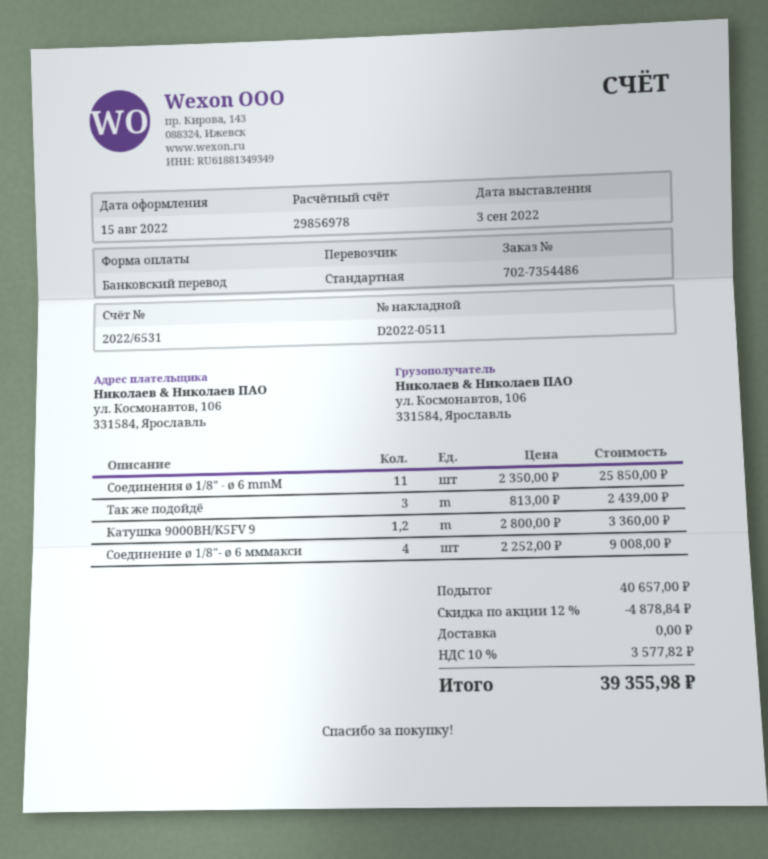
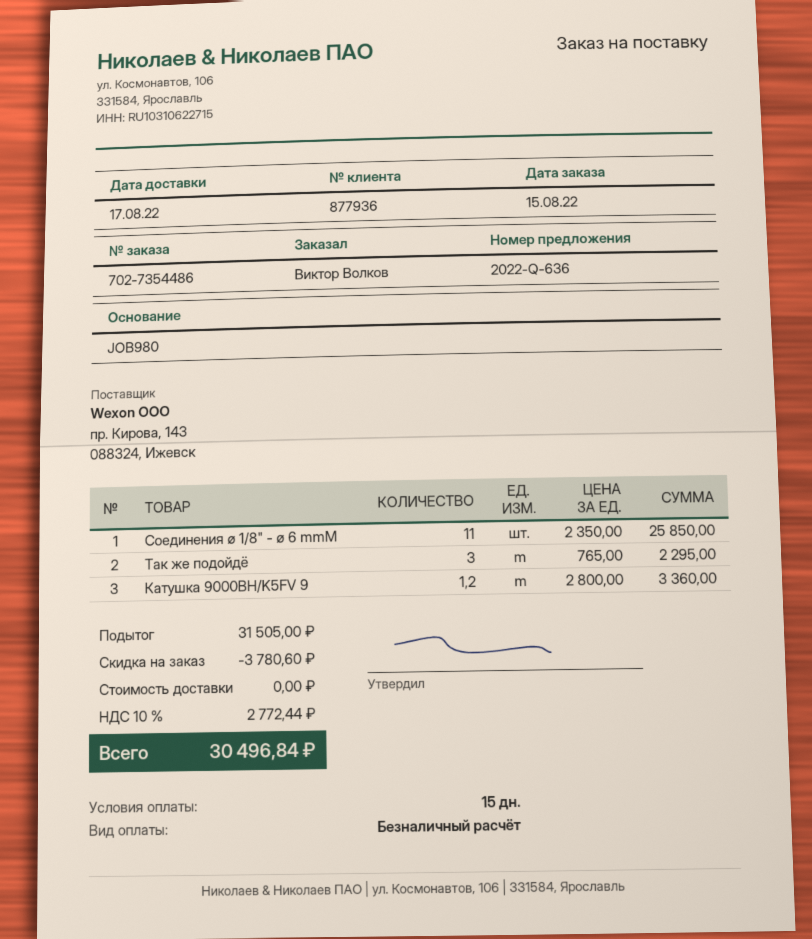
Так же подойдё: 3 x 813.00 = 2439.00 -> 3 x 765.00 = 2295.00
Соединение ø 1/8"- ø 6 мммакси: 4 x 2252.00 = 9008.00 -> none
subtotal: 40657.00 -> 31505.00
discount: 4878.84 -> 3780.60
tax: 10% = 3577.82 -> 10% = 2772.44
total: 39355.98 -> 30496.84

